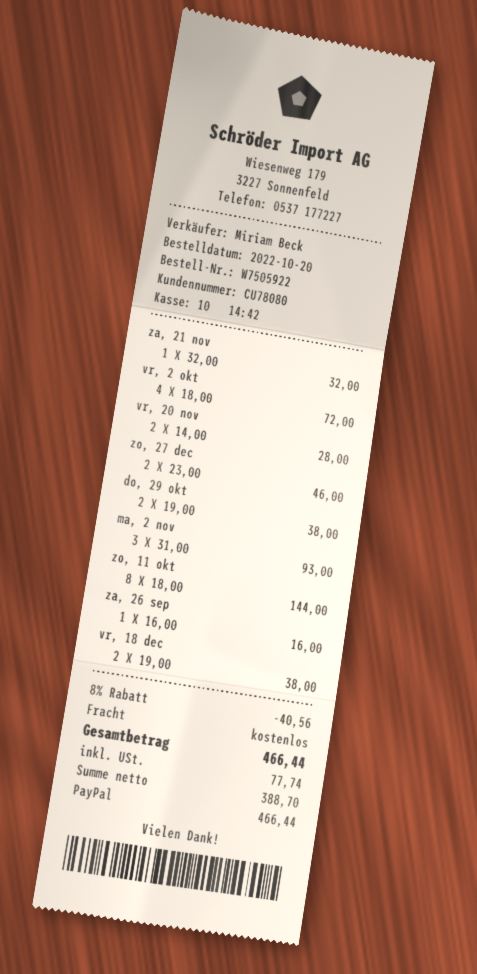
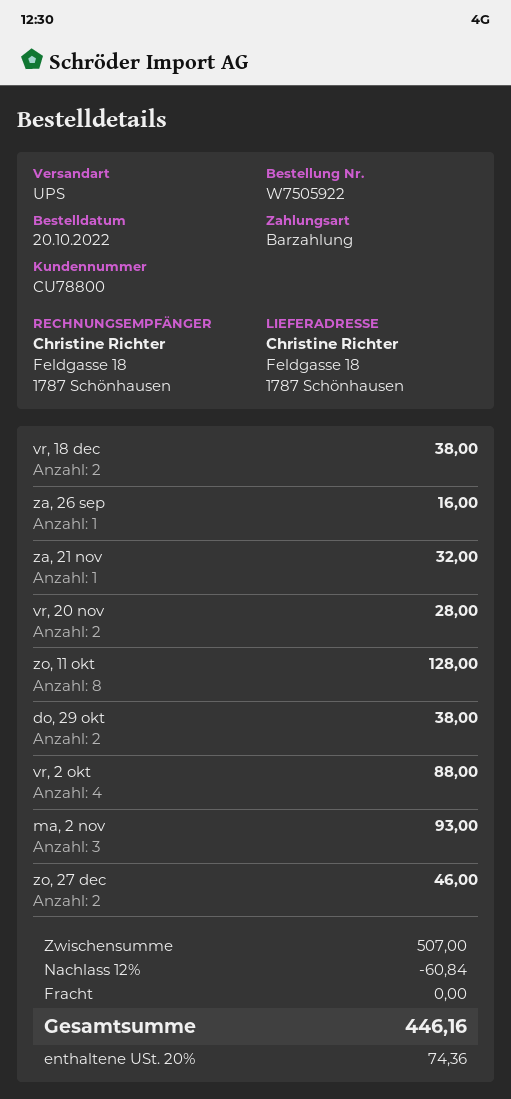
customer number: CU78080 -> CU78800
payment method: PayPal -> cash
vr, 2 okt: 4 for 72.00 -> 4 for 88.00
zo, 11 okt: 8 for 144.00 -> 8 for 128.00
discount: 8% = 40.56 -> 12% = 60.84
tax: 77.74 -> 74.36
total: 466.44 -> 446.16

